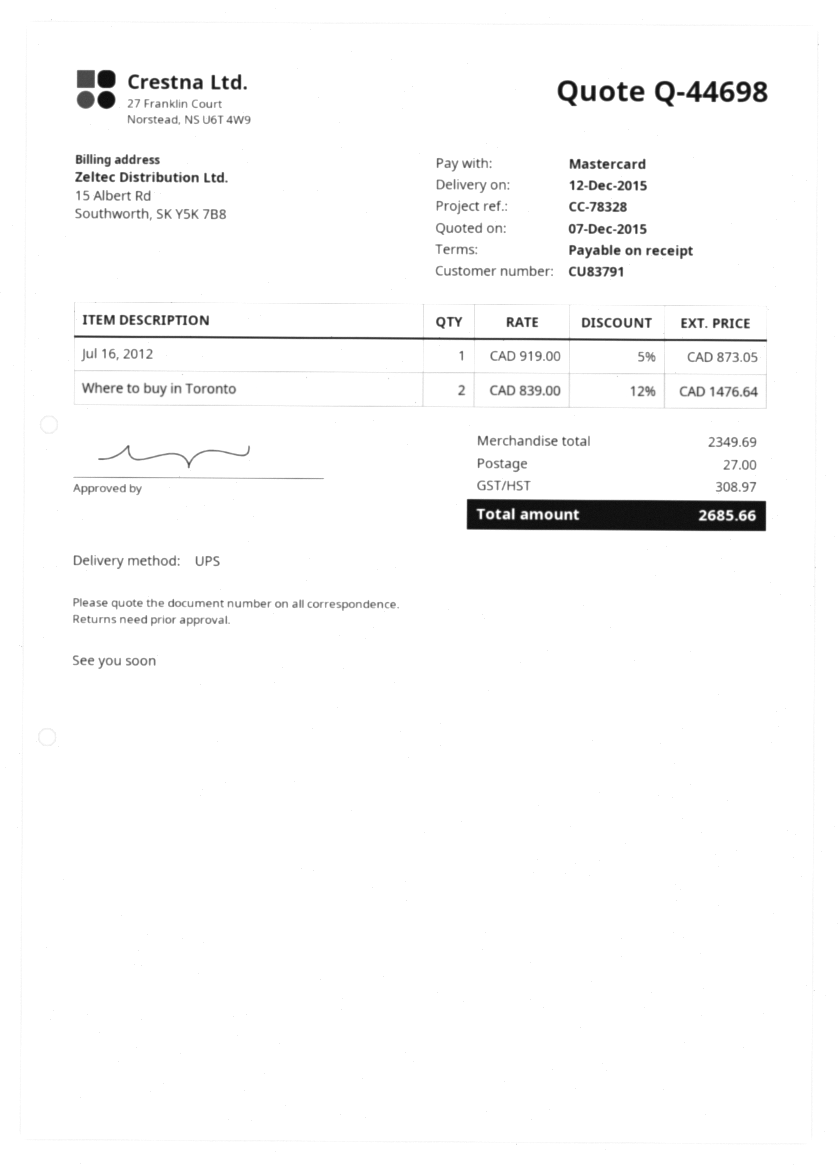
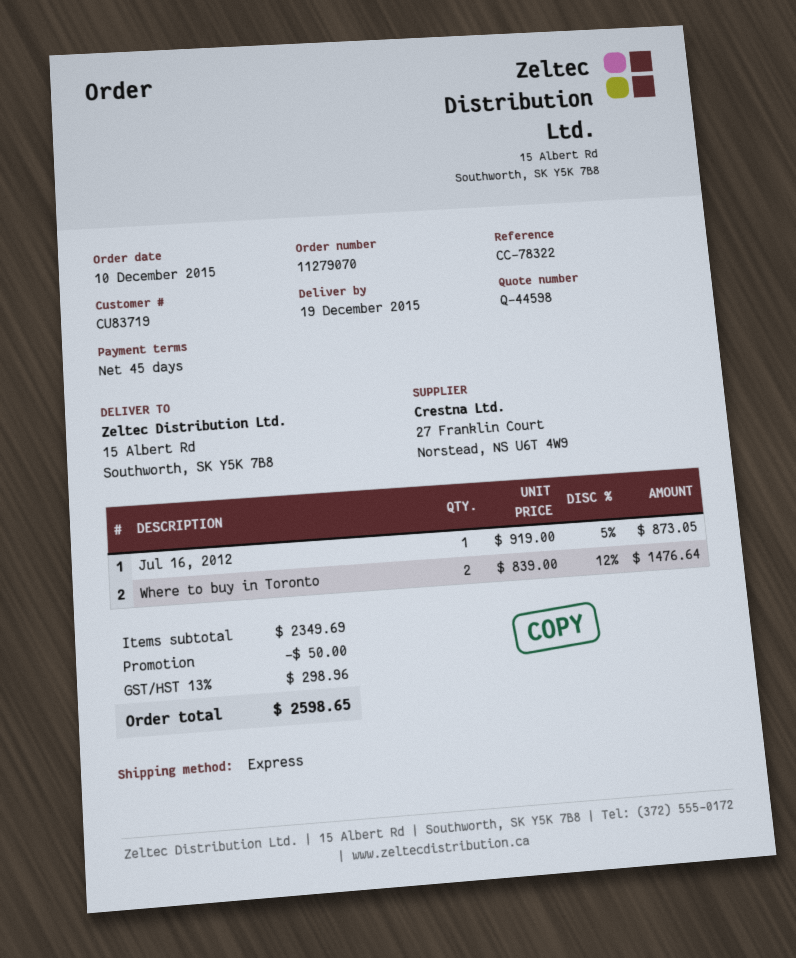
quote number: Q-44698 -> Q-44598
delivery date: 2015-12-12 -> 2015-12-19
payment terms: on receipt -> 45 days
customer number: CU83791 -> CU83719
reference: CC-78328 -> CC-78322
shipping method: UPS -> express
discount: none -> 50.00
shipping: 27.00 -> none
tax: 308.97 -> 298.96
total: 2685.66 -> 2598.65

